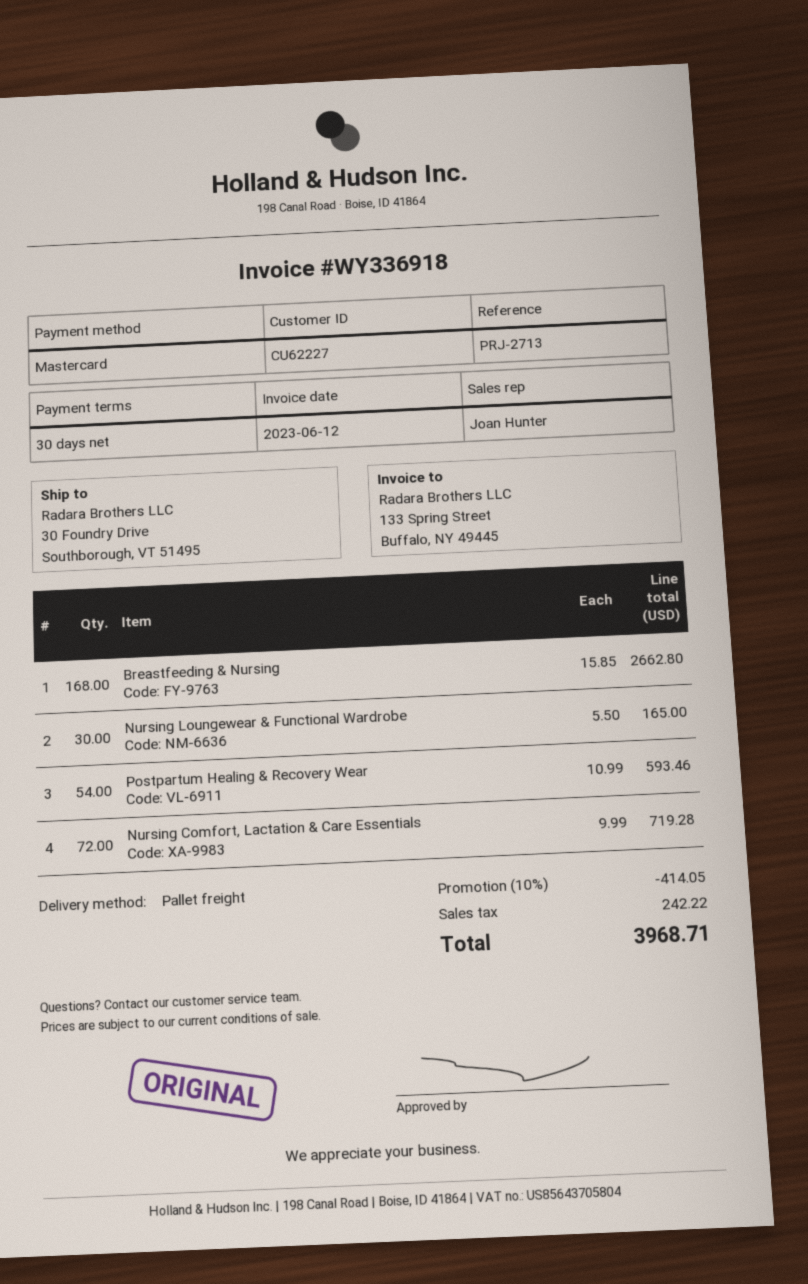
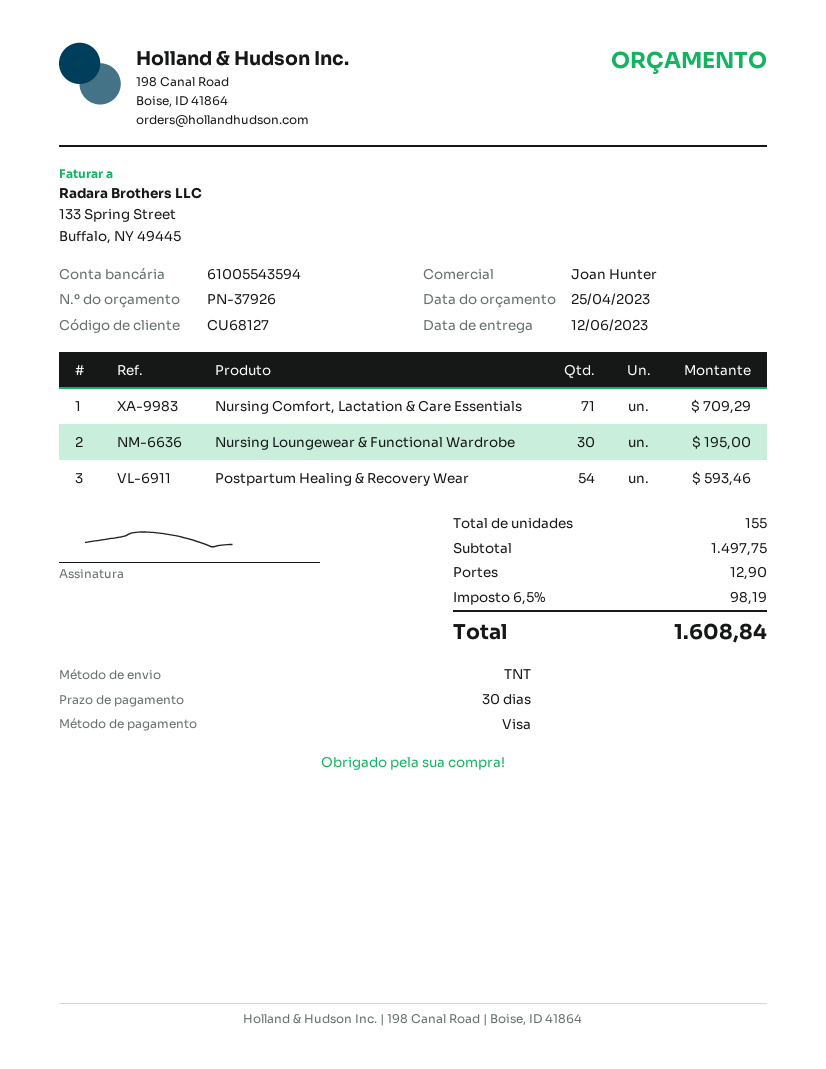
customer number: CU62227 -> CU68127
payment method: Mastercard -> Visa
shipping method: pallet freight -> TNT
Breastfeeding & Nursing: 168 for 2662.80 -> none
Nursing Loungewear & Functional Wardrobe: 30 for 165.00 -> 30 for 195.00
Nursing Comfort, Lactation & Care Essentials: 72 for 719.28 -> 71 for 709.29
discount: 10% = 414.05 -> none
shipping: none -> 12.90
tax: 242.22 -> 98.19
total: 3968.71 -> 1608.84

